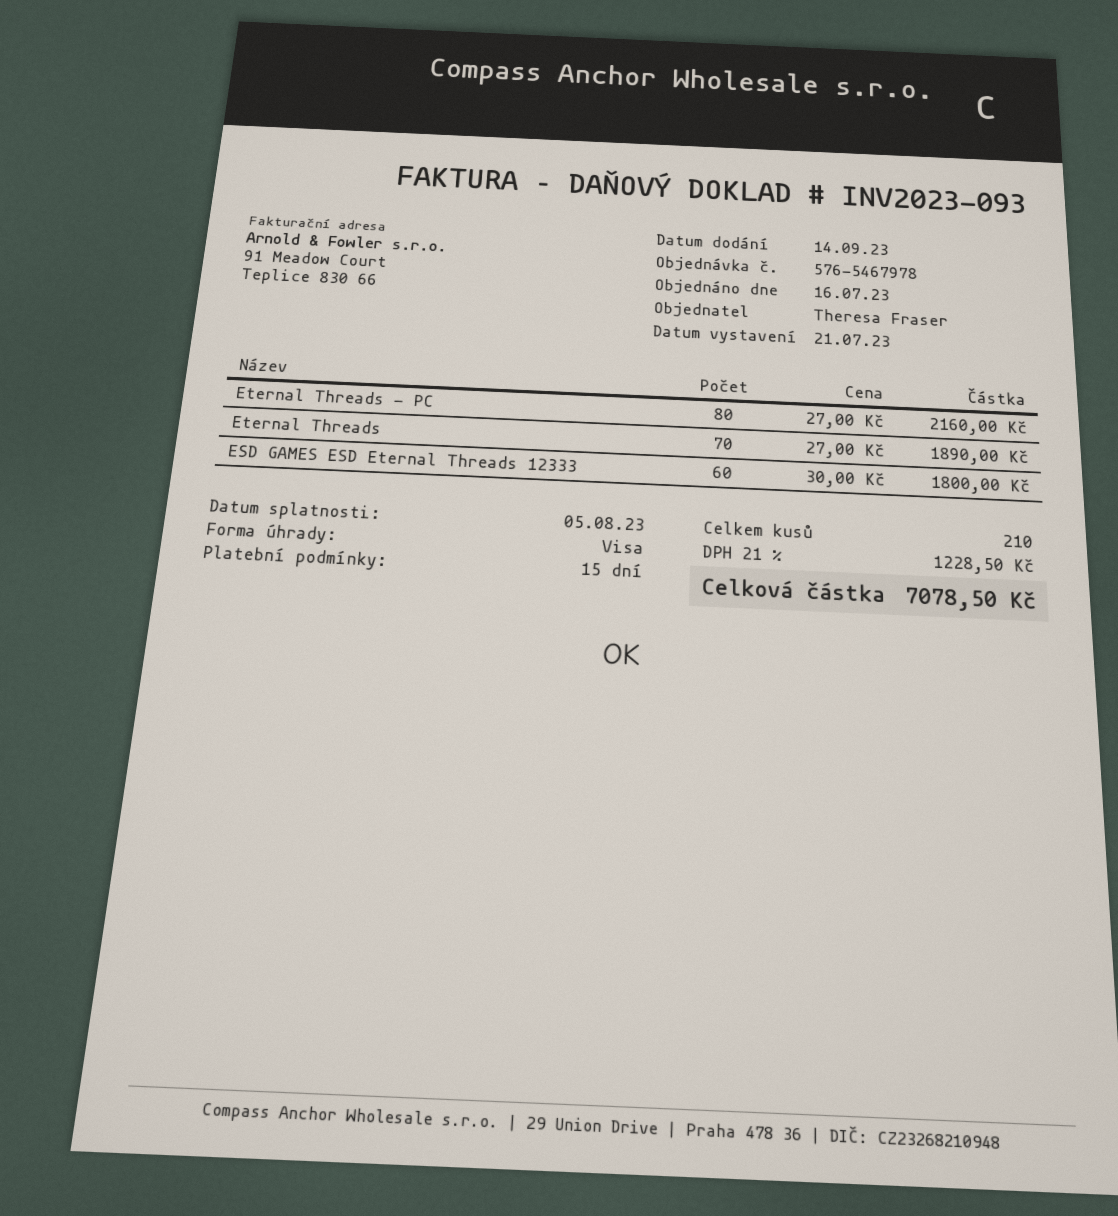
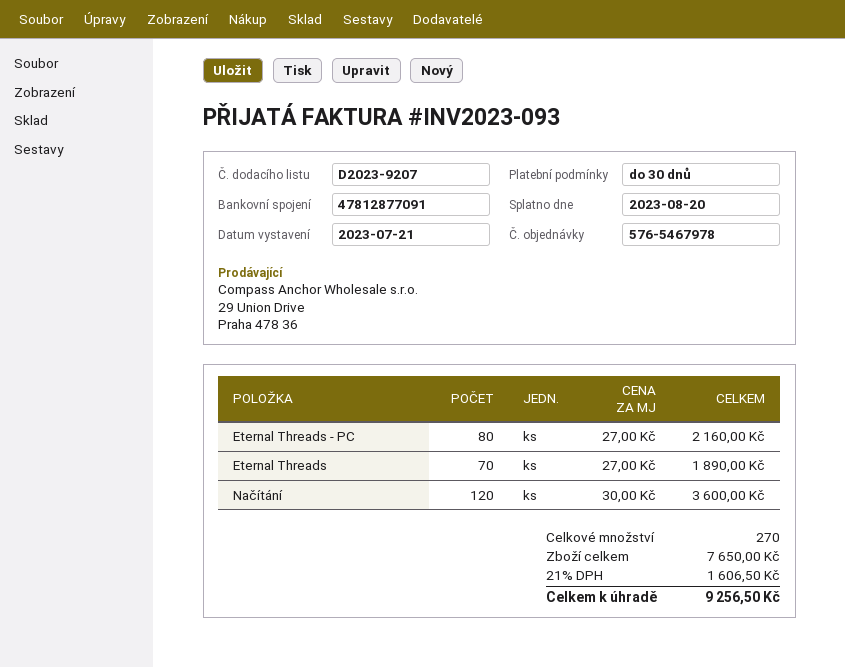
payment terms: 15 days -> 30 days
due date: 2023-08-05 -> 2023-08-20
ESD GAMES ESD Eternal Threads 12333: 60 x 30.00 = 1800.00 -> none
Načítání: none -> 120 x 30.00 = 3600.00
total quantity: 210 -> 270
tax: 21% = 1228.50 -> 21% = 1606.50
total: 7078.50 -> 9256.50

